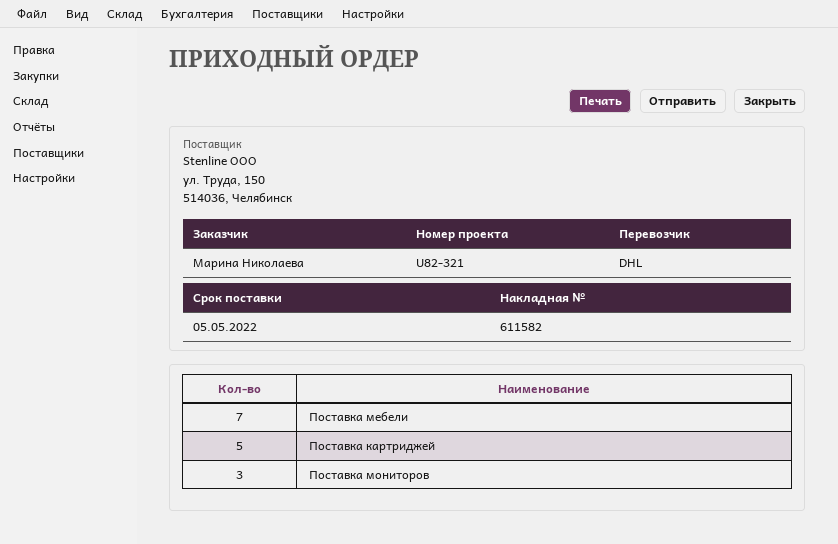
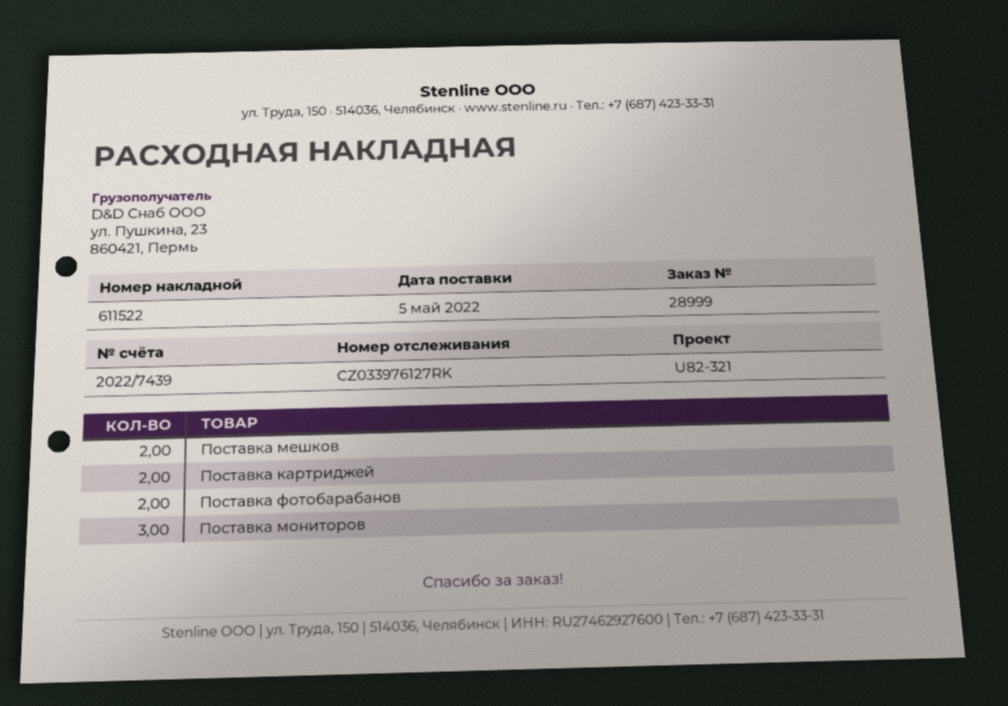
delivery note number: 611582 -> 611522
Поставка мебели: 7 -> none
Поставка картриджей: 5 -> 2
Поставка мешков: none -> 2
Поставка фотобарабанов: none -> 2

